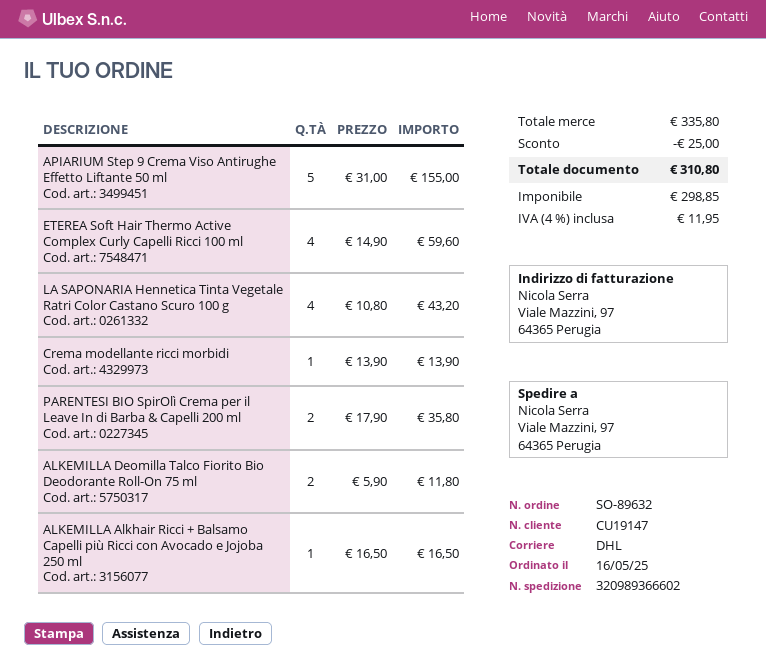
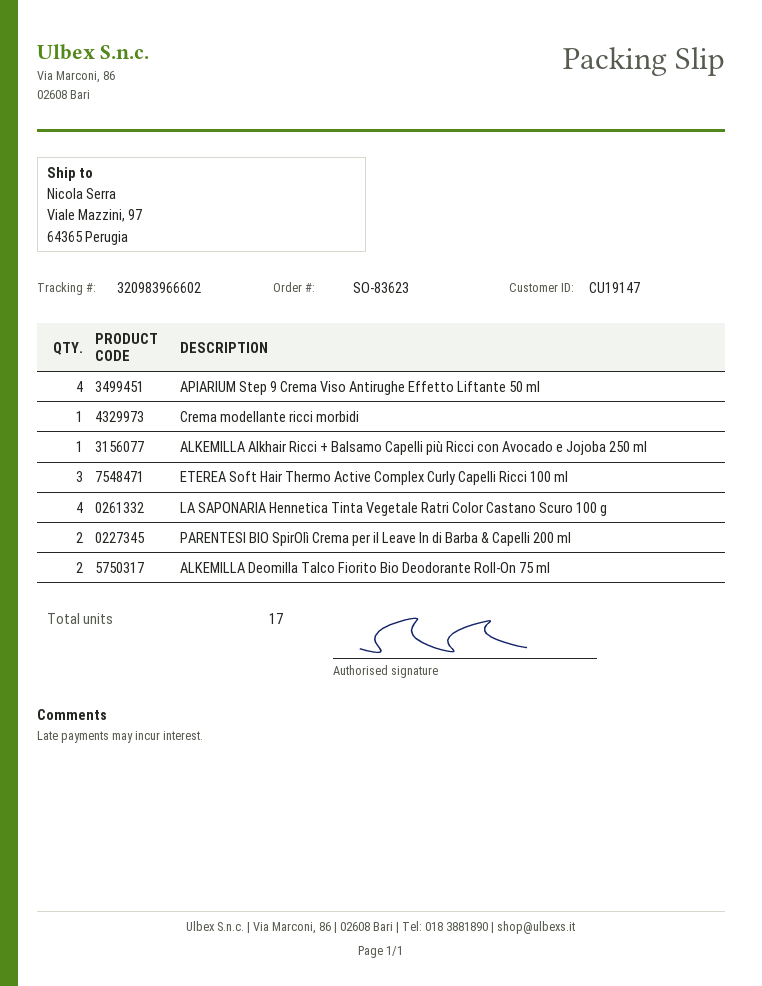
order number: SO-89632 -> SO-83623
tracking number: 320989366602 -> 320983966602
APIARIUM Step 9 Crema Viso Antirughe Effetto Liftante 50 ml: 5 -> 4
ETEREA Soft Hair Thermo Active Complex Curly Capelli Ricci 100 ml: 4 -> 3

